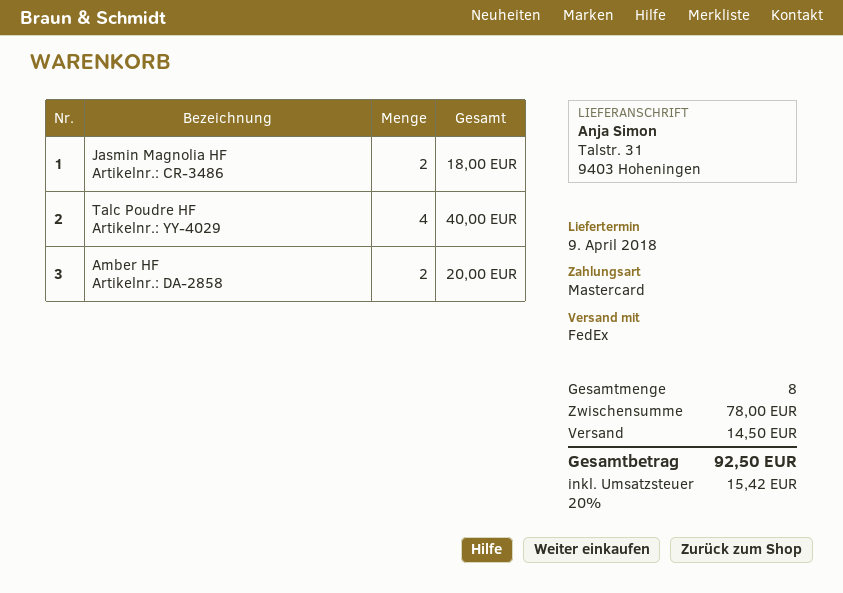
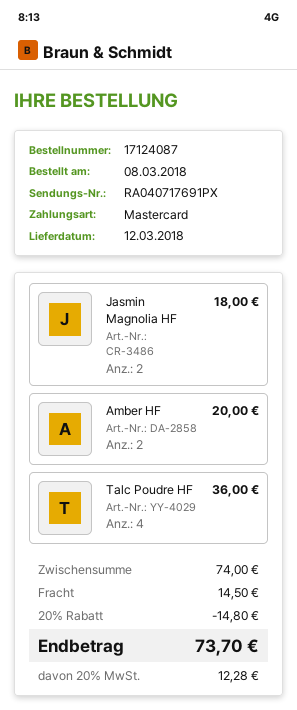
delivery date: 2018-04-09 -> 2018-03-12
Talc Poudre HF: 4 for 40.00 -> 4 for 36.00
subtotal: 78.00 -> 74.00
discount: none -> 20% = 14.80
tax: 20% = 15.42 -> 20% = 12.28
total: 92.50 -> 73.70

